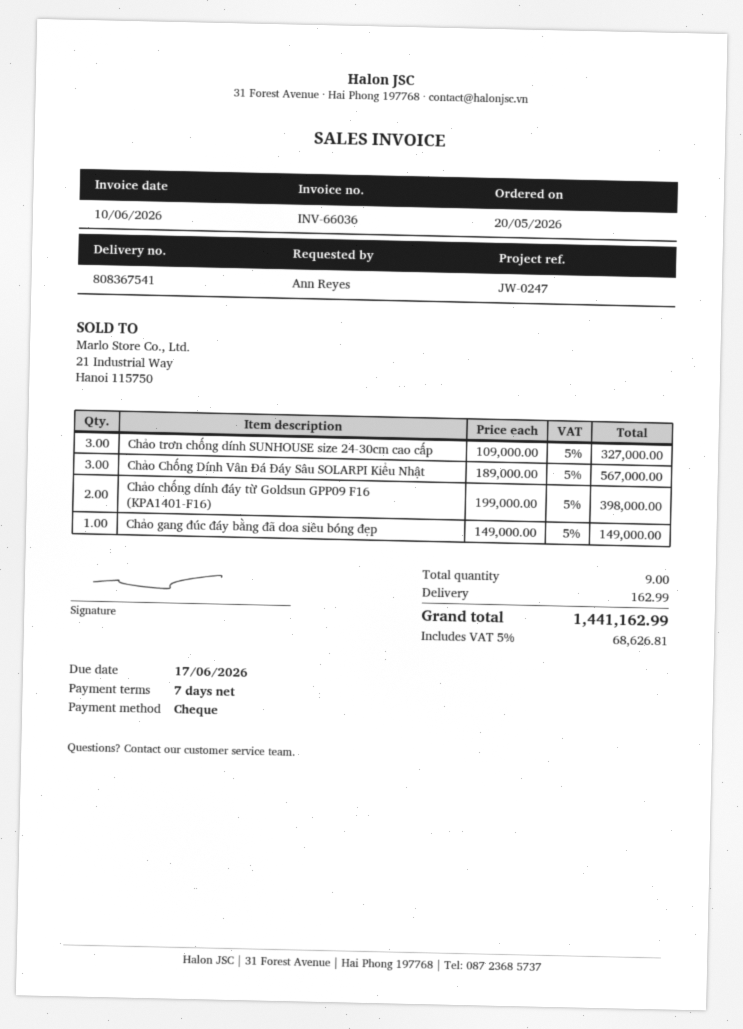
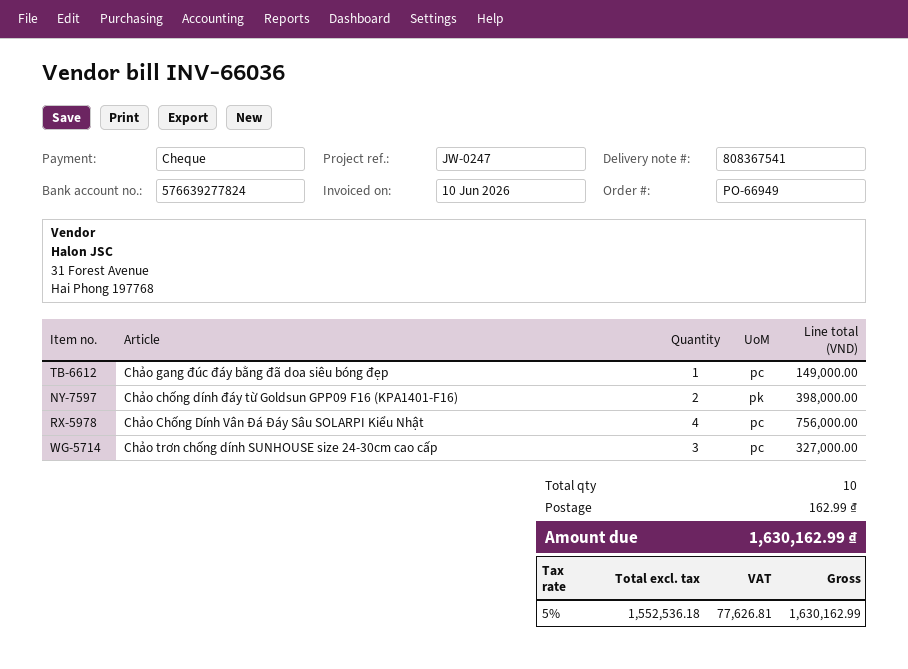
Chảo Chống Dính Vân Đá Đáy Sâu SOLARPI Kiểu Nhật: 3 for 567000.00 -> 4 for 756000.00
total quantity: 9 -> 10
tax: 5% = 68626.81 -> 5% = 77626.81
total: 1441162.99 -> 1630162.99

